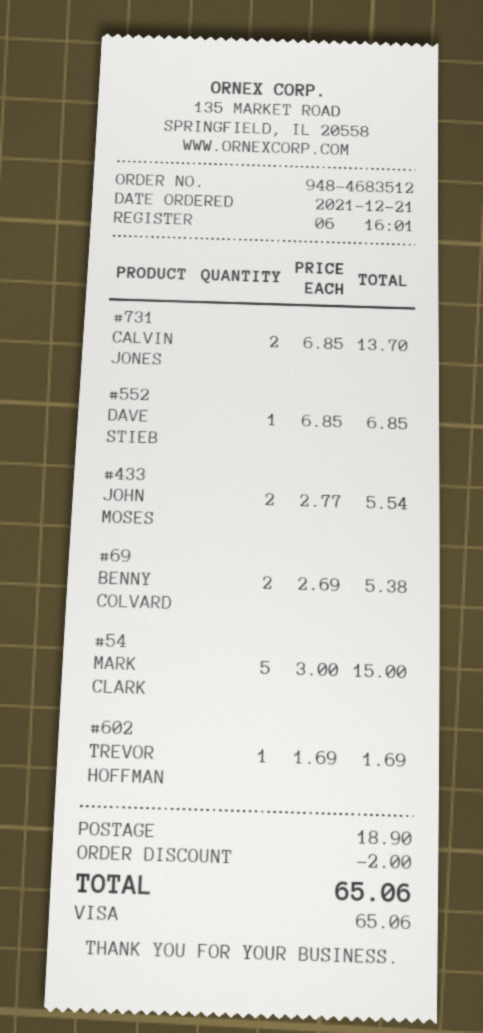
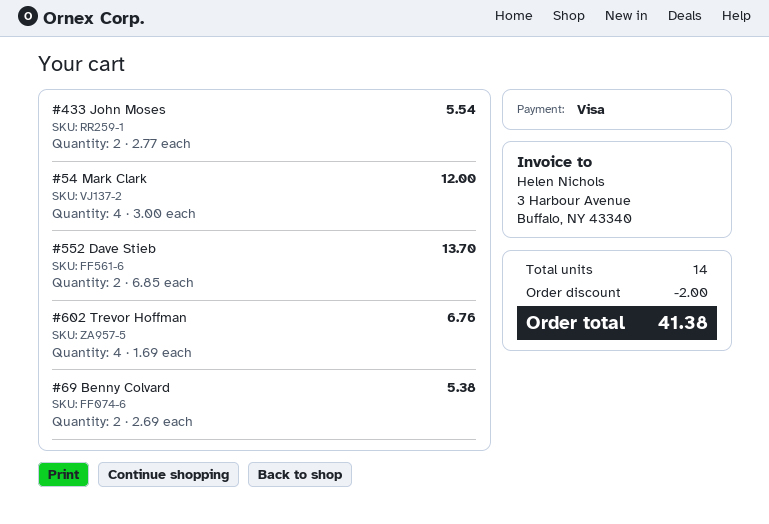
#731 CALVIN JONES: 2 x 6.85 = 13.70 -> none
#552 DAVE STIEB: 1 x 6.85 = 6.85 -> 2 x 6.85 = 13.70
#54 MARK CLARK: 5 x 3.00 = 15.00 -> 4 x 3.00 = 12.00
#602 TREVOR HOFFMAN: 1 x 1.69 = 1.69 -> 4 x 1.69 = 6.76
shipping: 18.90 -> none
total: 65.06 -> 41.38

